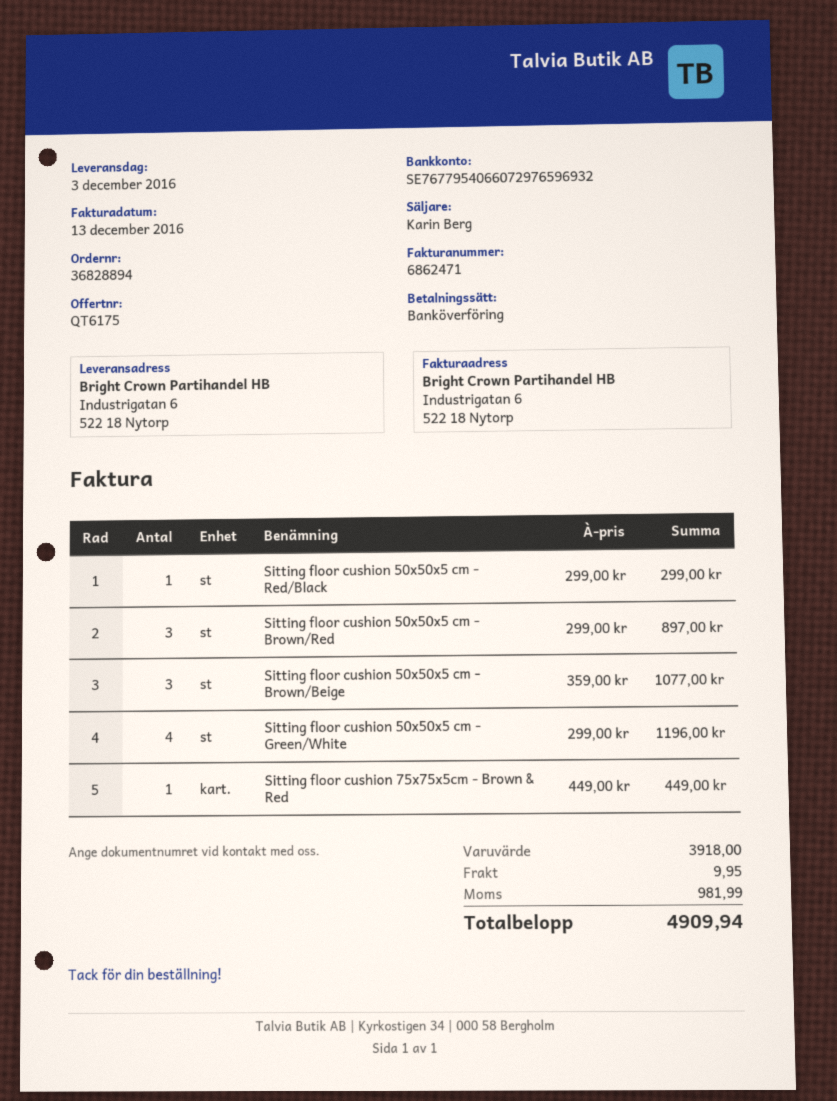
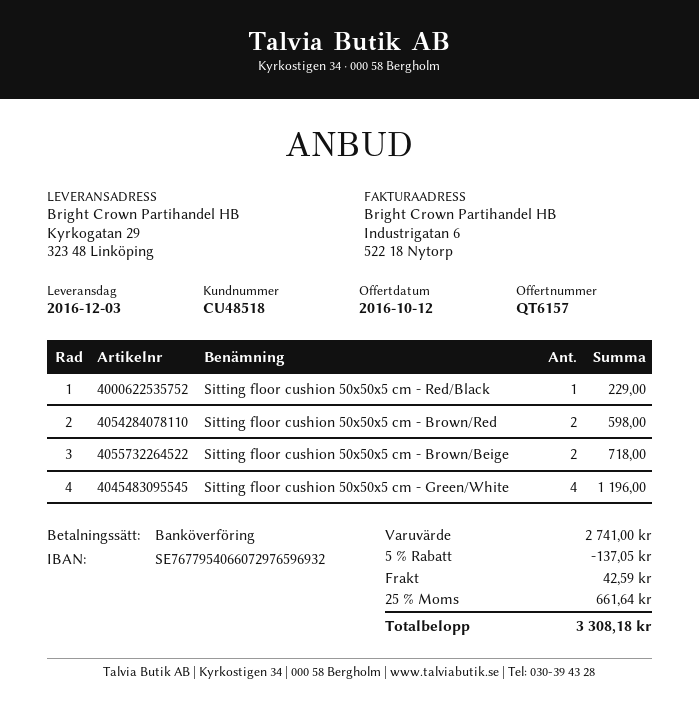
quote number: QT6175 -> QT6157
ship to: Industrigatan 6, 522 18 Nytorp -> Kyrkogatan 29, 323 48 Linköping
Sitting floor cushion 50x50x5 cm - Red/Black: 1 for 299.00 -> 1 for 229.00
Sitting floor cushion 50x50x5 cm - Brown/Red: 3 for 897.00 -> 2 for 598.00
Sitting floor cushion 50x50x5 cm - Brown/Beige: 3 for 1077.00 -> 2 for 718.00
Sitting floor cushion 75x75x5cm - Brown & Red: 1 for 449.00 -> none
subtotal: 3918.00 -> 2741.00
discount: none -> 5% = 137.05
shipping: 9.95 -> 42.59
tax: 981.99 -> 661.64
total: 4909.94 -> 3308.18

